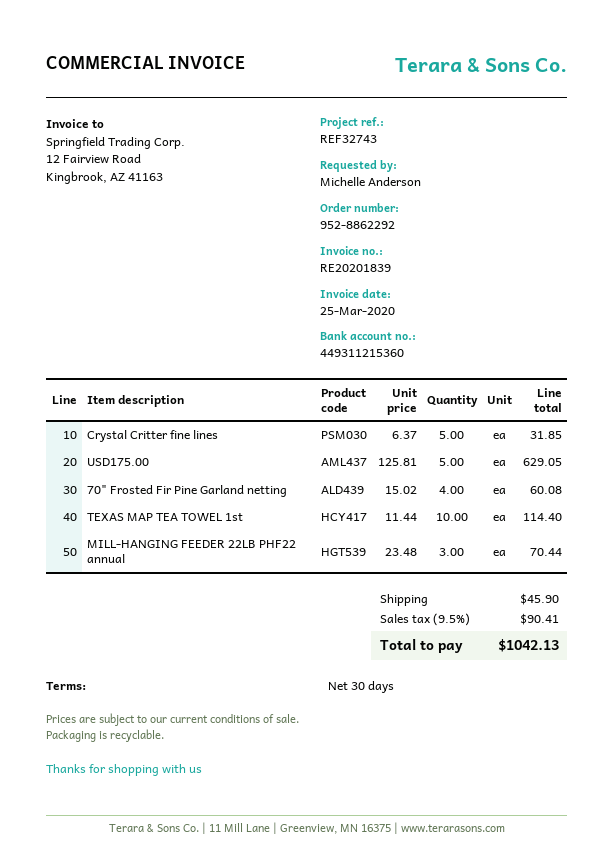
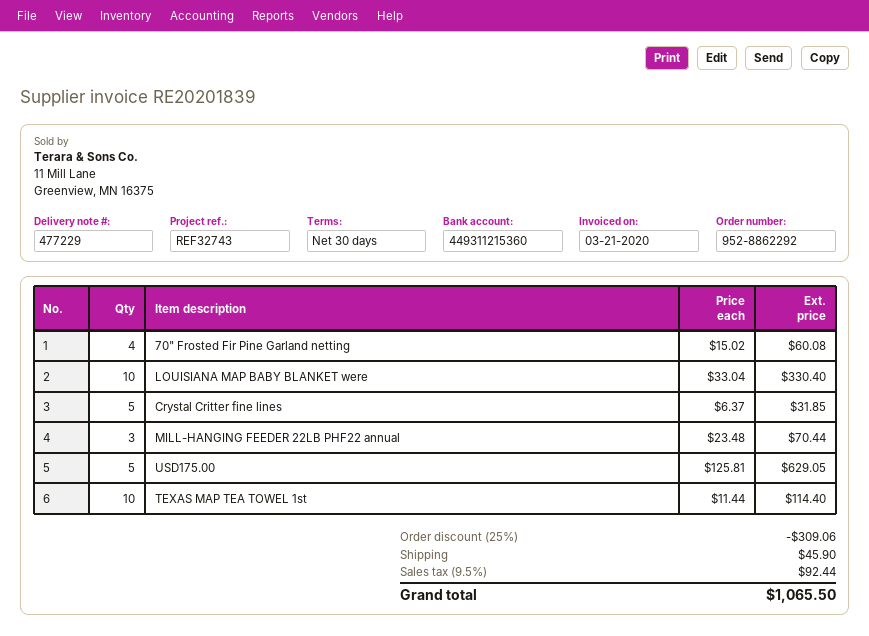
invoice date: 2020-03-25 -> 2020-03-21
LOUISIANA MAP BABY BLANKET were: none -> 10 x 33.04 = 330.40
discount: none -> 25% = 309.06
tax: 9.5% = 90.41 -> 9.5% = 92.44
total: 1042.13 -> 1065.50

